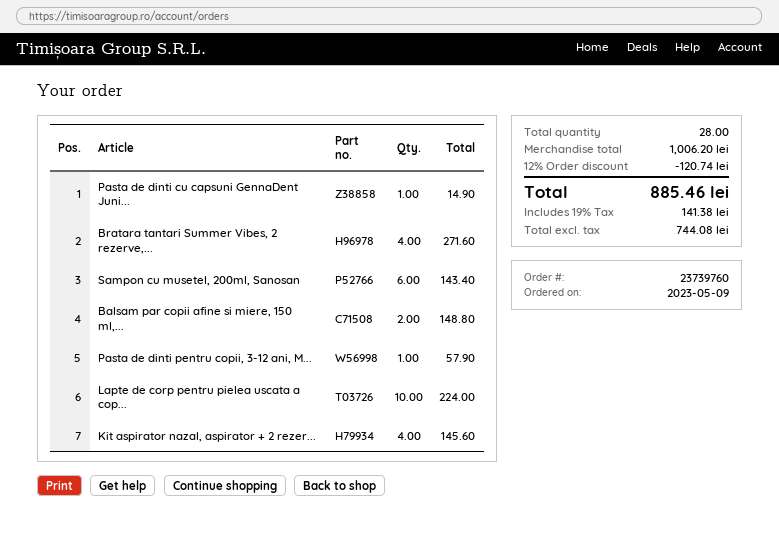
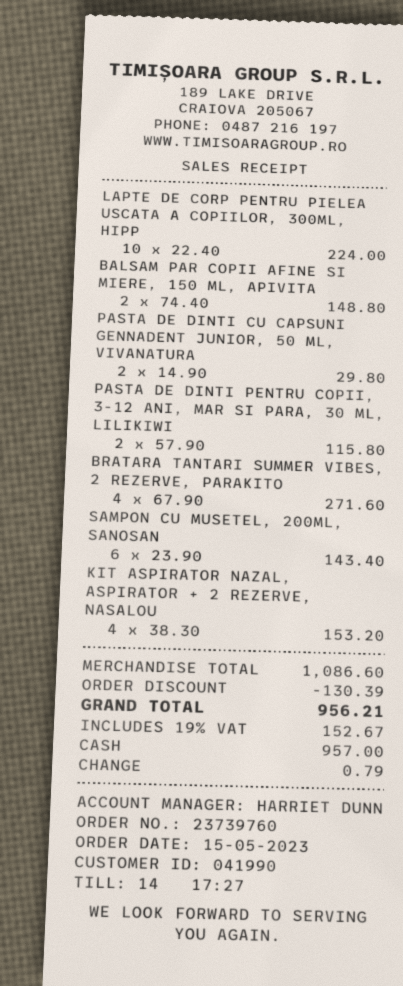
order date: 2023-05-09 -> 2023-05-15
Pasta de dinti cu capsuni GennaDent Juni...: 1 for 14.90 -> 2 for 29.80
Pasta de dinti pentru copii, 3-12 ani, M...: 1 for 57.90 -> 2 for 115.80
Kit aspirator nazal, aspirator + 2 rezer...: 4 for 145.60 -> 4 for 153.20
subtotal: 1006.20 -> 1086.60
discount: 120.74 -> 130.39
tax: 19% = 141.38 -> 19% = 152.67
total: 885.46 -> 956.21

